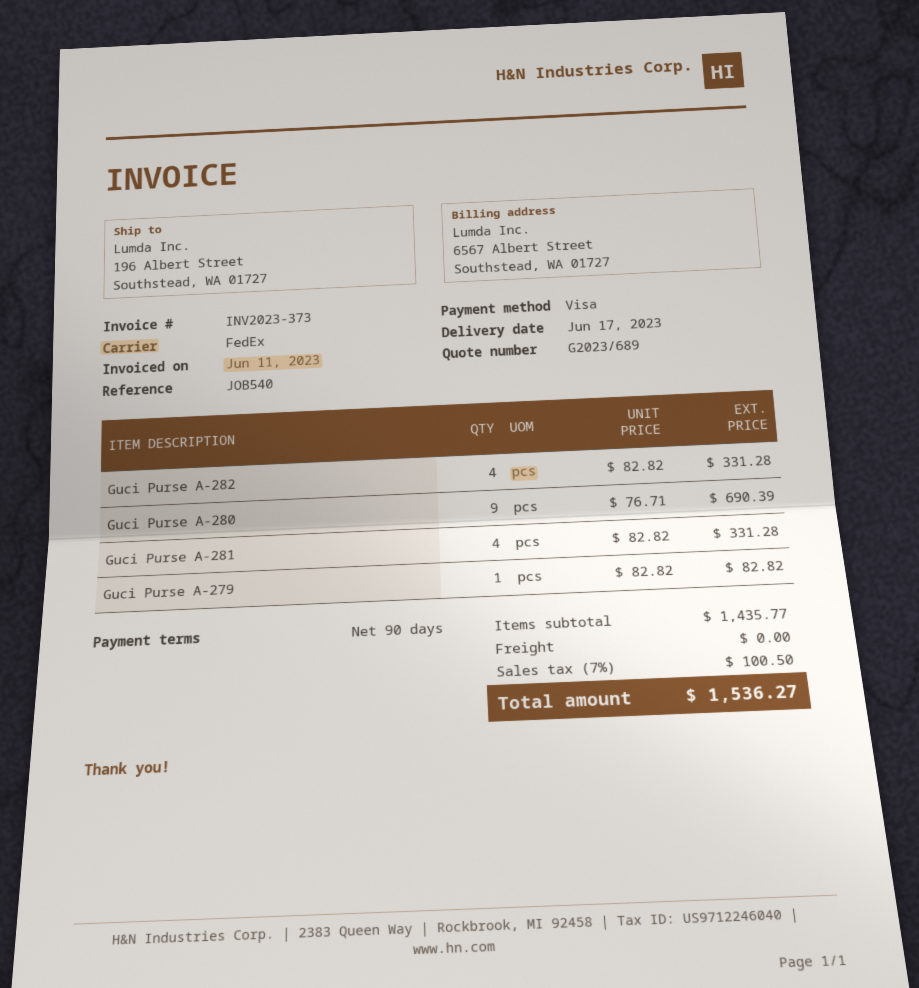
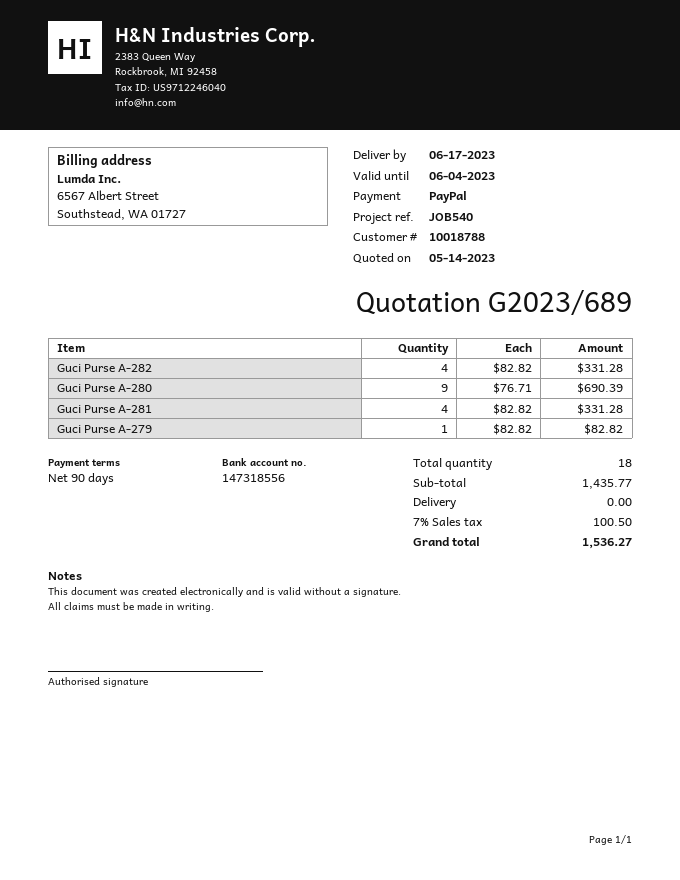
payment method: Visa -> PayPal

